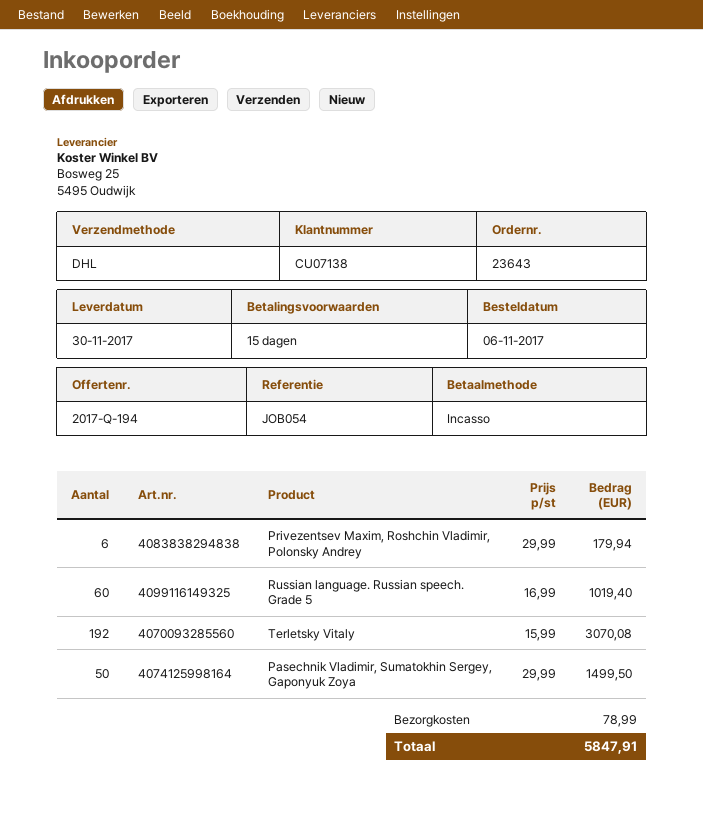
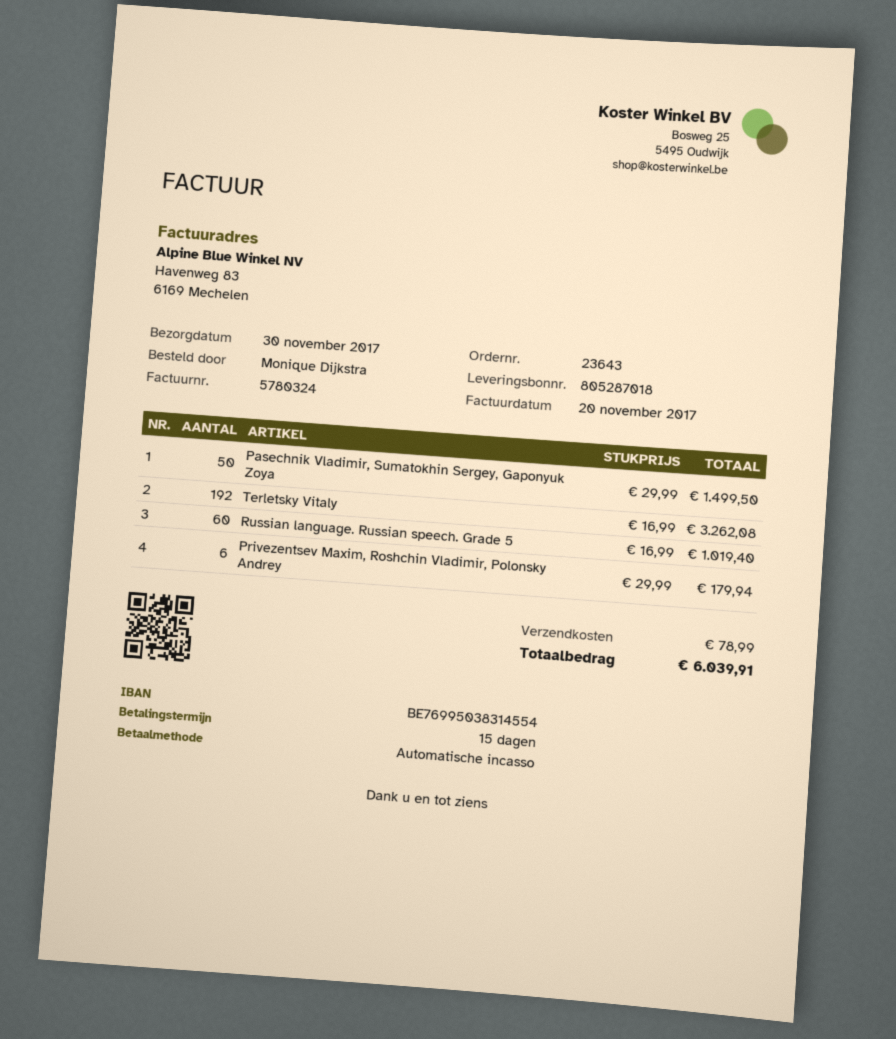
Terletsky Vitaly: 192 x 15.99 = 3070.08 -> 192 x 16.99 = 3262.08
total: 5847.91 -> 6039.91

